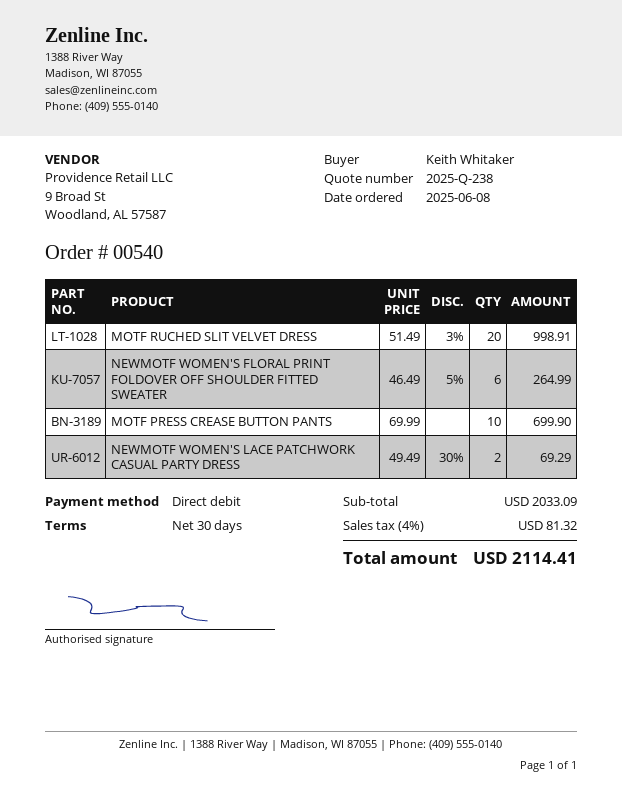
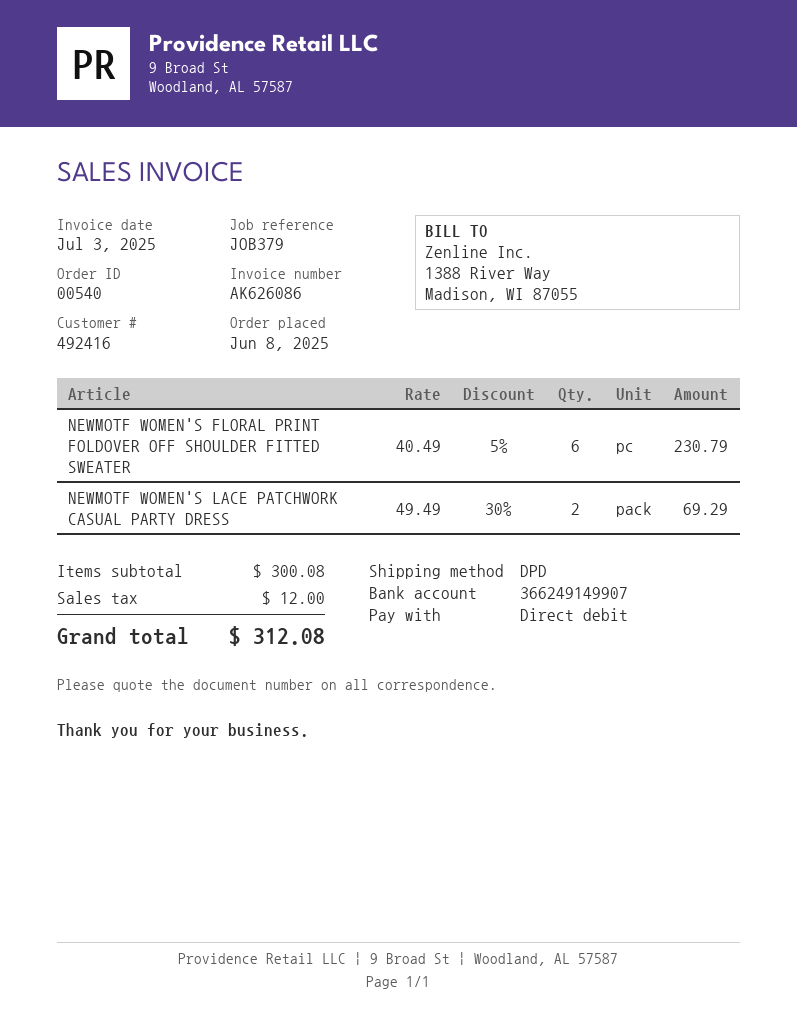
MOTF RUCHED SLIT VELVET DRESS: 20 x 51.49 - 3% = 998.91 -> none
NEWMOTF WOMEN'S FLORAL PRINT FOLDOVER OFF SHOULDER FITTED SWEATER: 6 x 46.49 - 5% = 264.99 -> 6 x 40.49 - 5% = 230.79
MOTF PRESS CREASE BUTTON PANTS: 10 x 69.99 = 699.90 -> none
subtotal: 2033.09 -> 300.08
tax: 81.32 -> 12.00
total: 2114.41 -> 312.08

